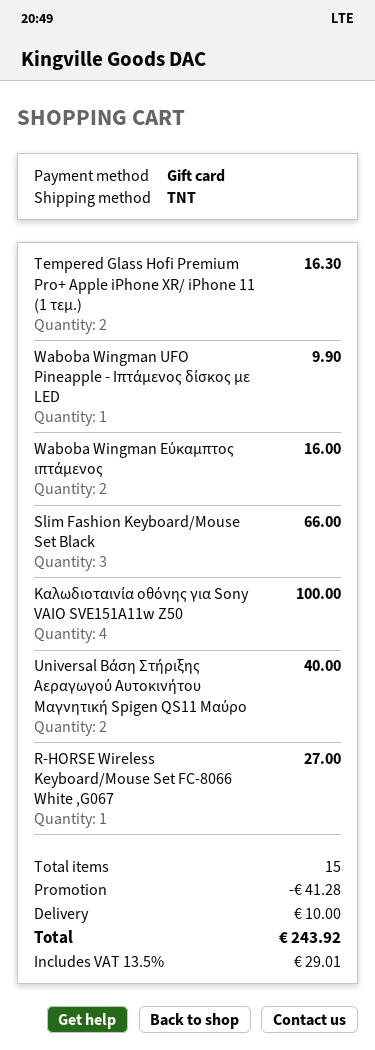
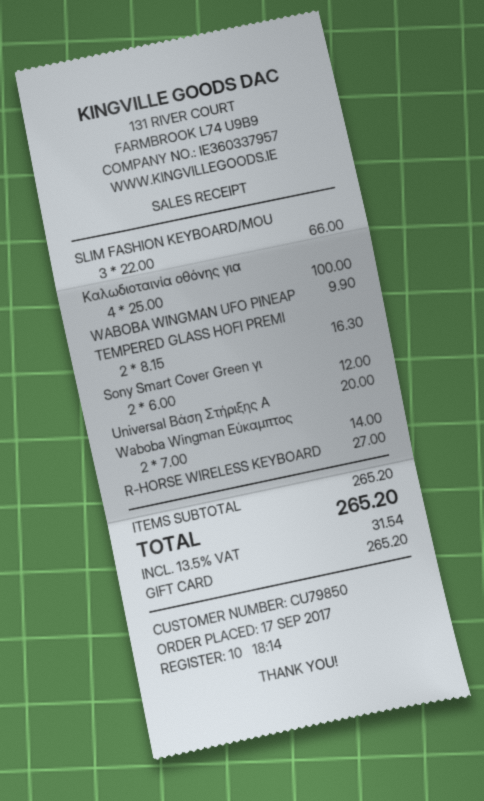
Waboba Wingman Εύκαμπτος ιπτάμενος: 2 for 16.00 -> 2 for 14.00
Universal Βάση Στήριξης Αεραγωγού Αυτοκινήτου Μαγνητική Spigen QS11 Μαύρο: 2 for 40.00 -> 1 for 20.00
Sony Smart Cover Green γι: none -> 2 for 12.00
discount: 41.28 -> none
shipping: 10.00 -> none
tax: 13.5% = 29.01 -> 13.5% = 31.54
total: 243.92 -> 265.20

